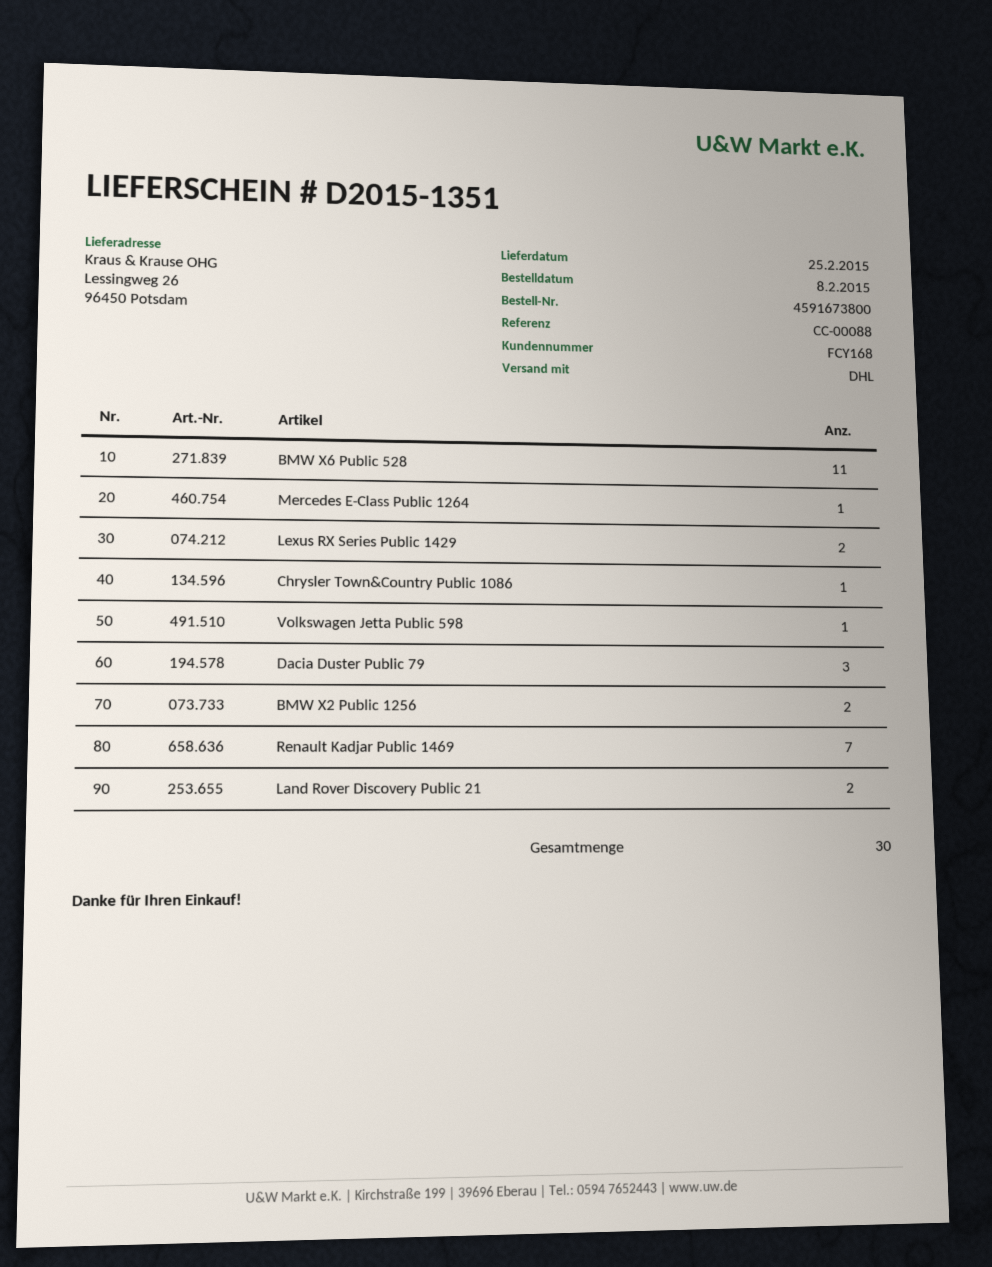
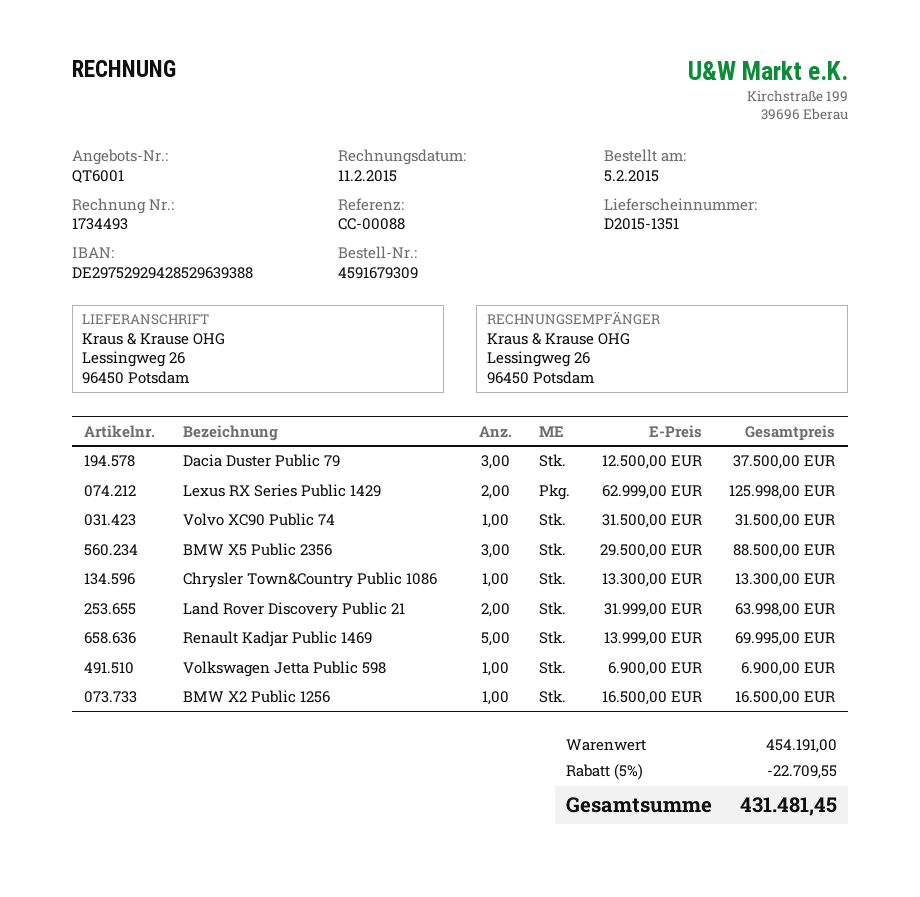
order number: 4591673800 -> 4591679309
order date: 2015-02-08 -> 2015-02-05
BMW X6 Public 528: 11 -> none
Mercedes E-Class Public 1264: 1 -> none
BMW X2 Public 1256: 2 -> 1
Renault Kadjar Public 1469: 7 -> 5
Volvo XC90 Public 74: none -> 1
BMW X5 Public 2356: none -> 3

